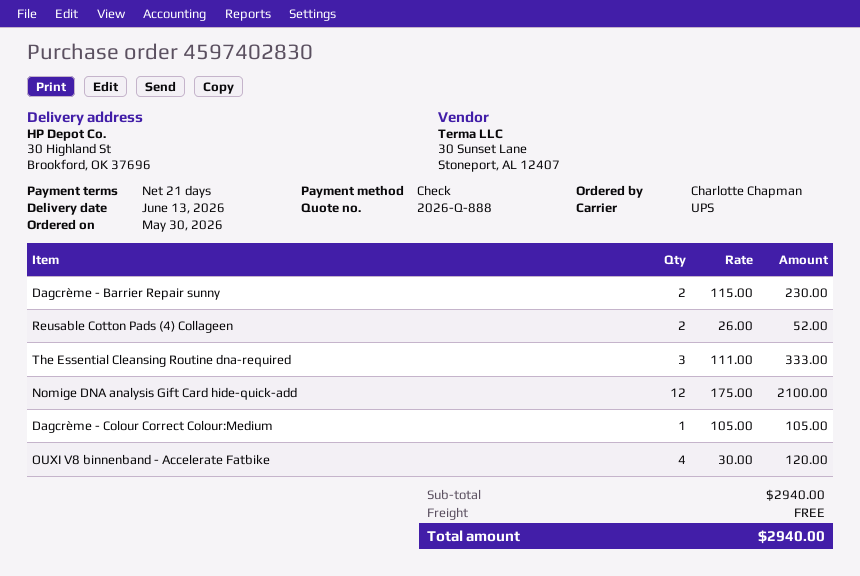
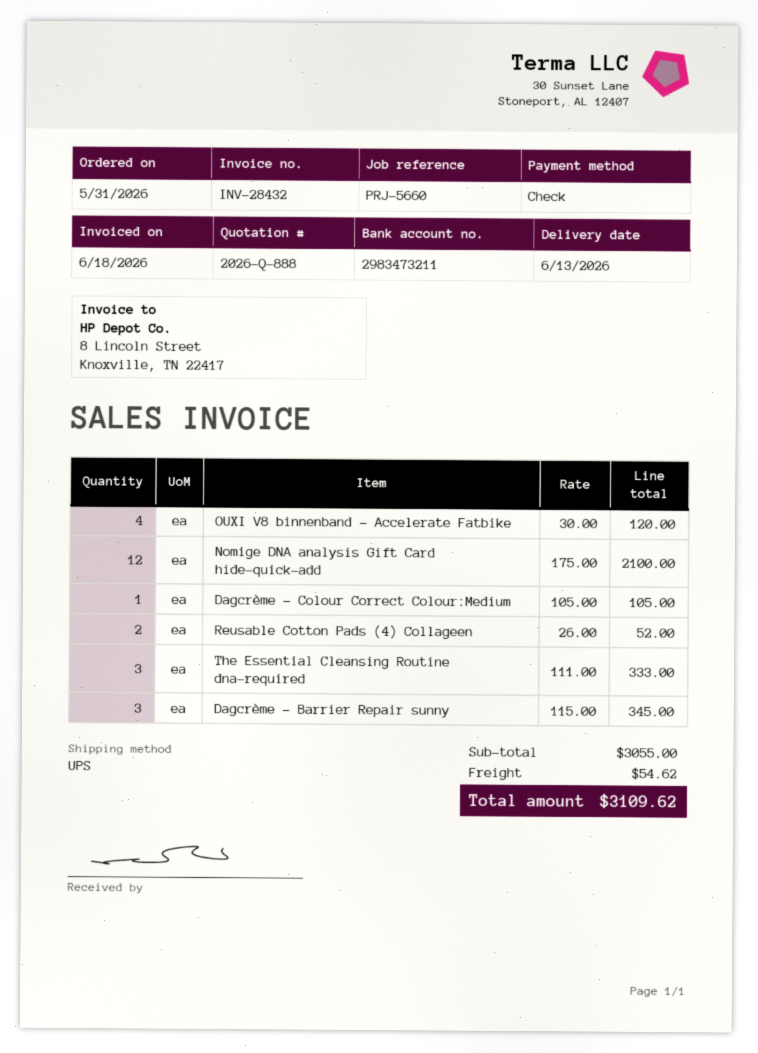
order date: 2026-05-30 -> 2026-05-31
Dagcrème - Barrier Repair sunny: 2 x 115.00 = 230.00 -> 3 x 115.00 = 345.00
subtotal: 2940.00 -> 3055.00
shipping: 0.00 -> 54.62
total: 2940.00 -> 3109.62

